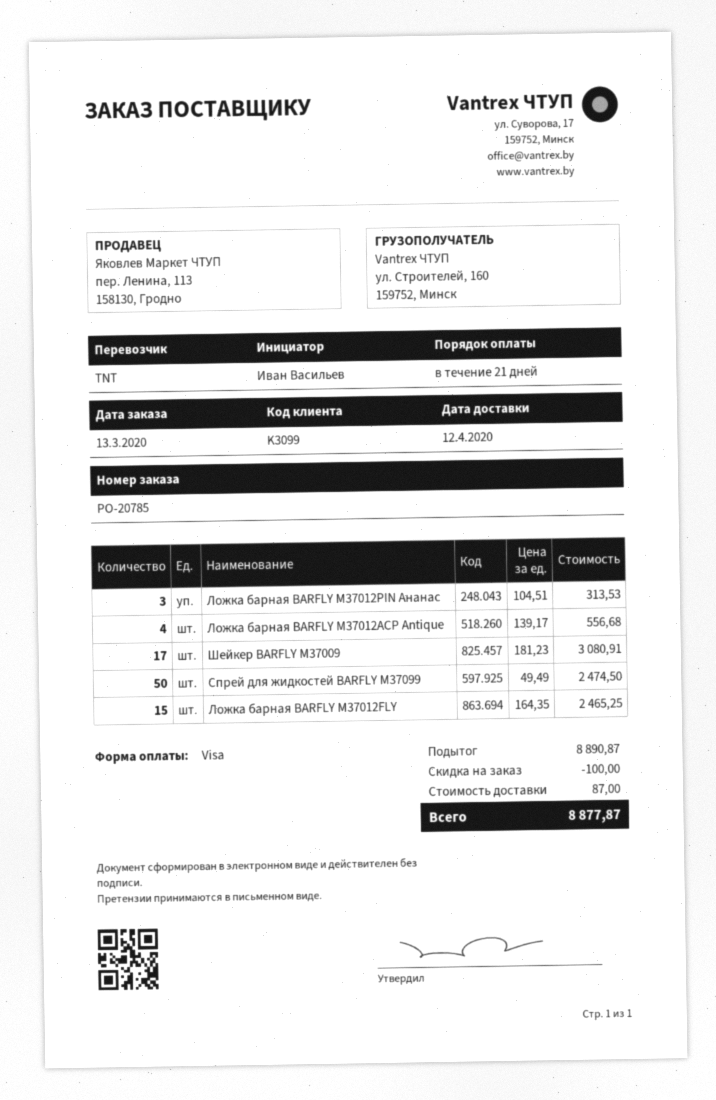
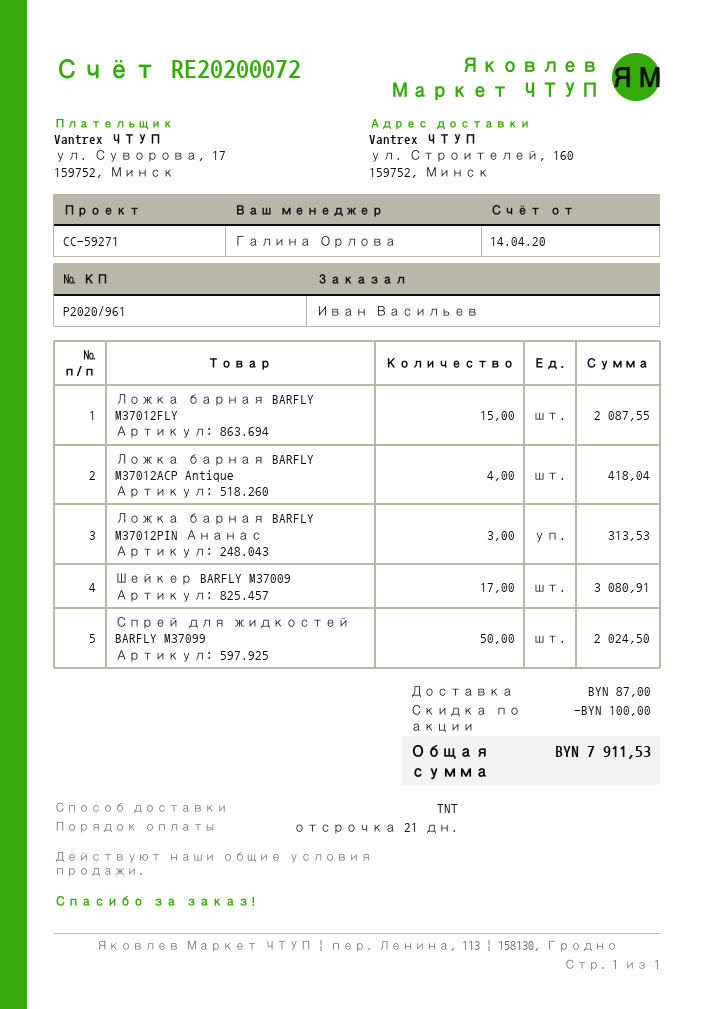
Ложка барная BARFLY M37012ACP Antique: 4 for 556.68 -> 4 for 418.04
Спрей для жидкостей BARFLY M37099: 50 for 2474.50 -> 50 for 2024.50
Ложка барная BARFLY M37012FLY: 15 for 2465.25 -> 15 for 2087.55
total: 8877.87 -> 7911.53

